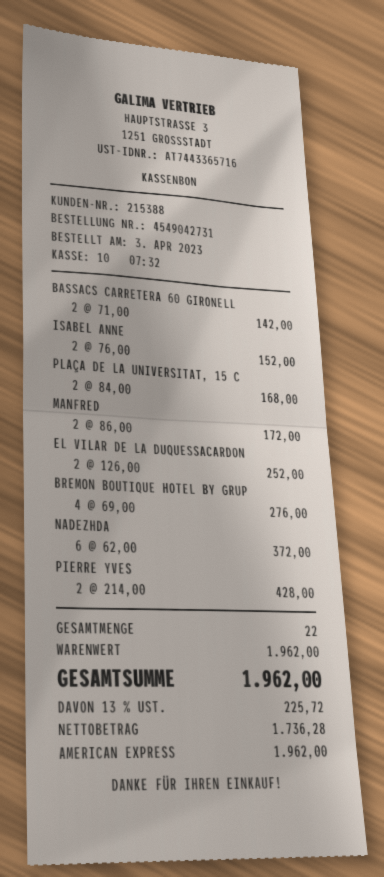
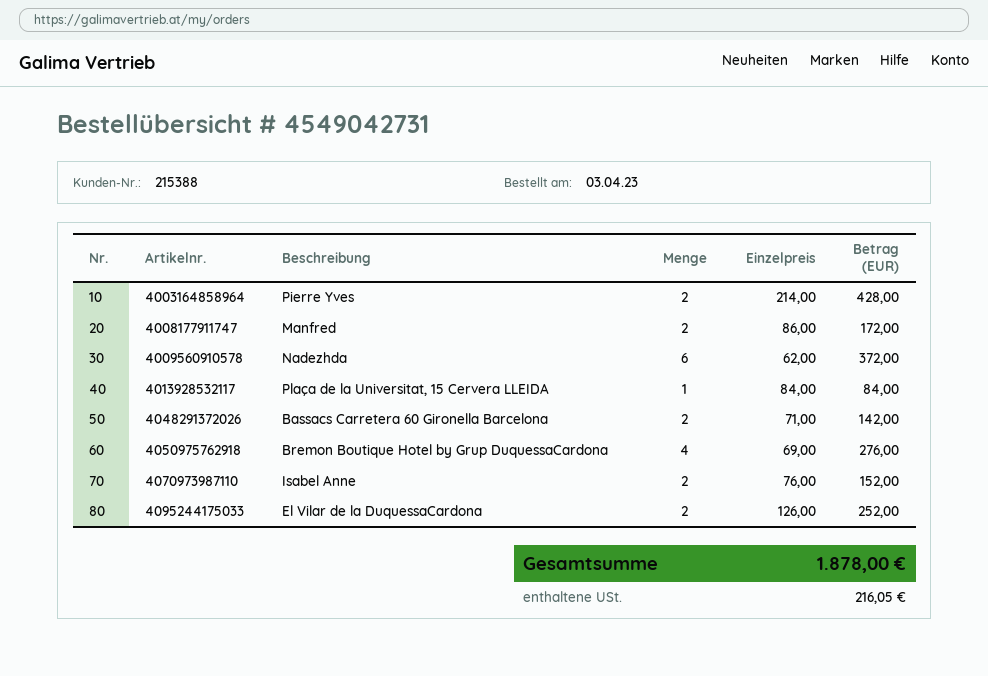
PLAÇA DE LA UNIVERSITAT, 15 C: 2 x 84.00 = 168.00 -> 1 x 84.00 = 84.00
tax: 225.72 -> 216.05
total: 1962.00 -> 1878.00

